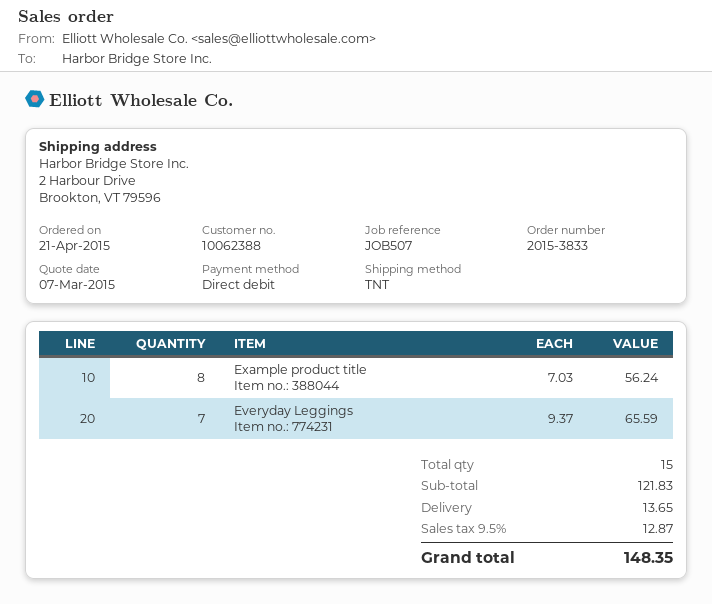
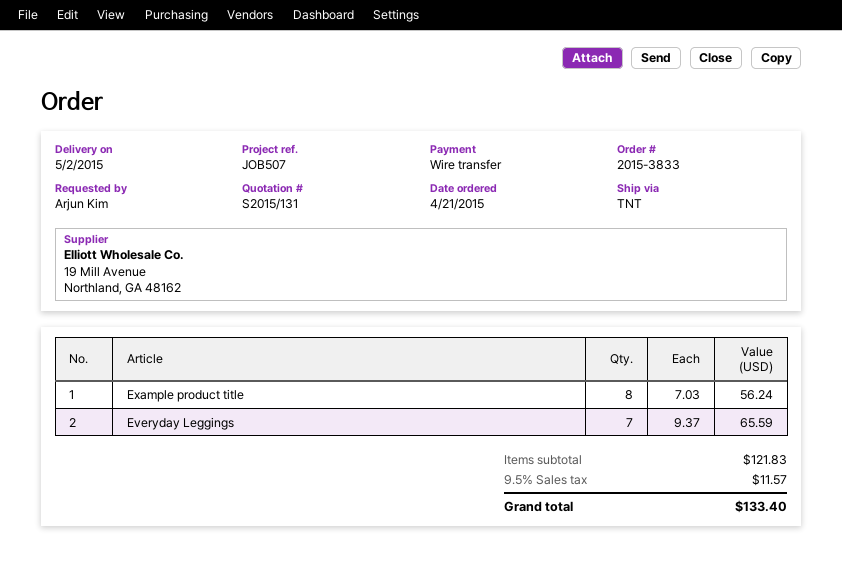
payment method: direct debit -> bank transfer
shipping: 13.65 -> none
tax: 9.5% = 12.87 -> 9.5% = 11.57
total: 148.35 -> 133.40

